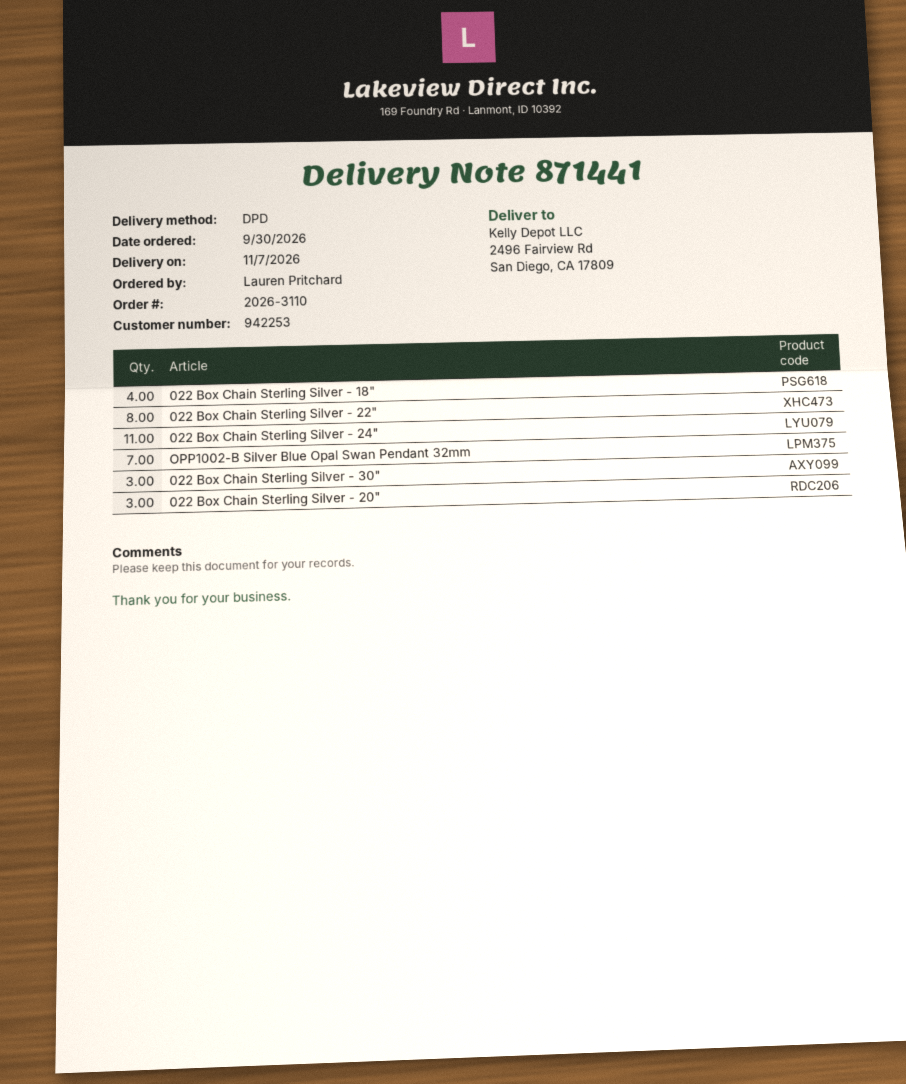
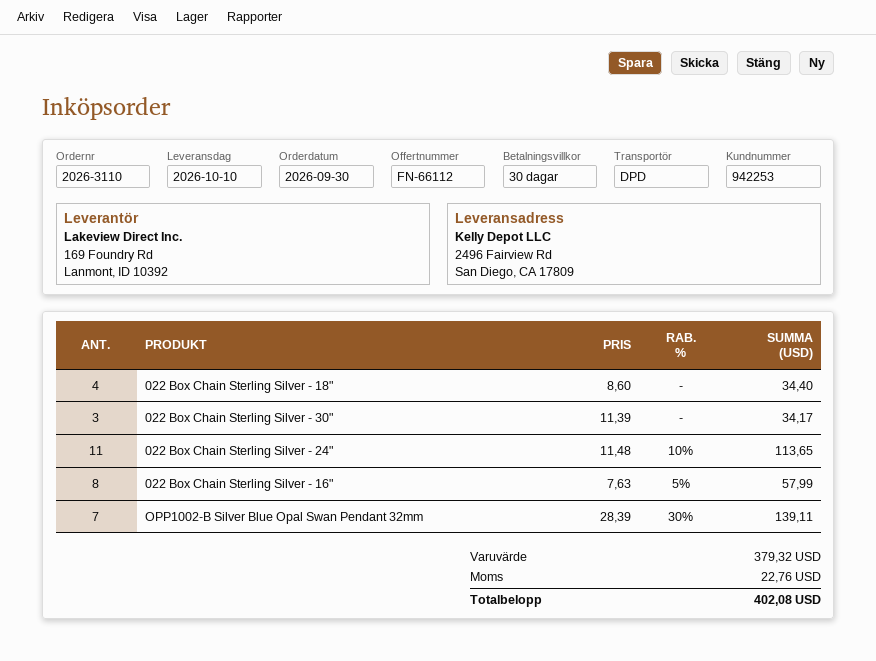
delivery date: 2026-11-07 -> 2026-10-10
022 Box Chain Sterling Silver - 22": 8 -> none
022 Box Chain Sterling Silver - 20": 3 -> none
022 Box Chain Sterling Silver - 16": none -> 8

